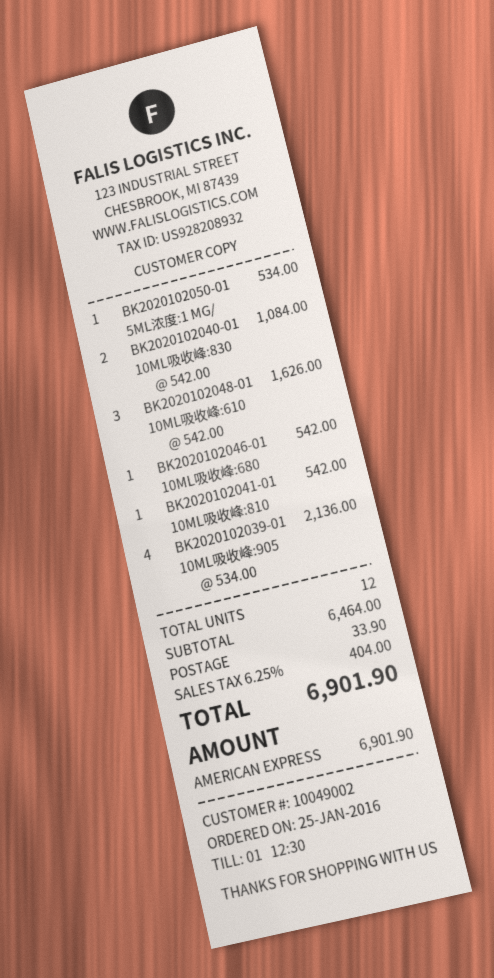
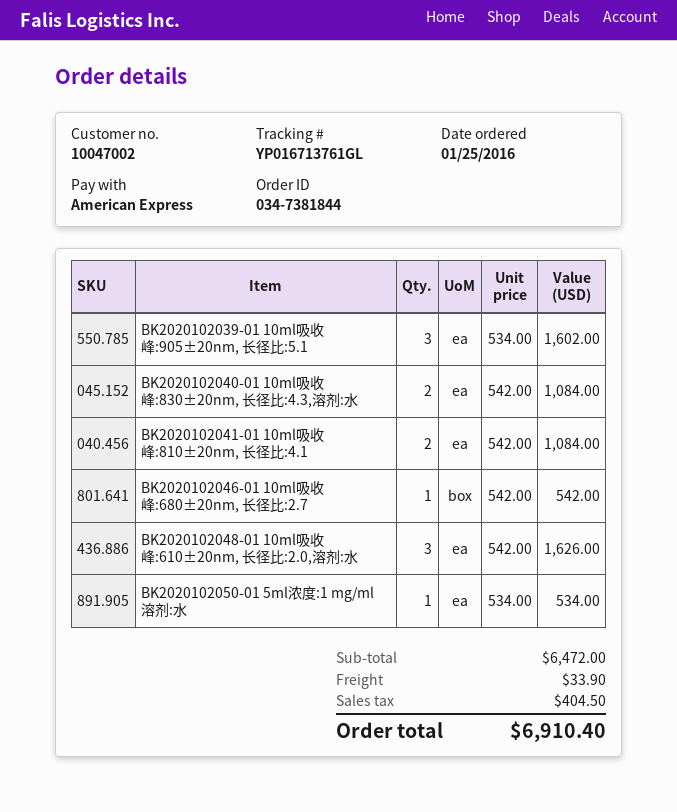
customer number: 10049002 -> 10047002
BK2020102041-01 10ML吸收峰:810: 1 x 542.00 = 542.00 -> 2 x 542.00 = 1084.00
BK2020102039-01 10ML吸收峰:905: 4 x 534.00 = 2136.00 -> 3 x 534.00 = 1602.00
subtotal: 6464.00 -> 6472.00
tax: 404.00 -> 404.50
total: 6901.90 -> 6910.40

